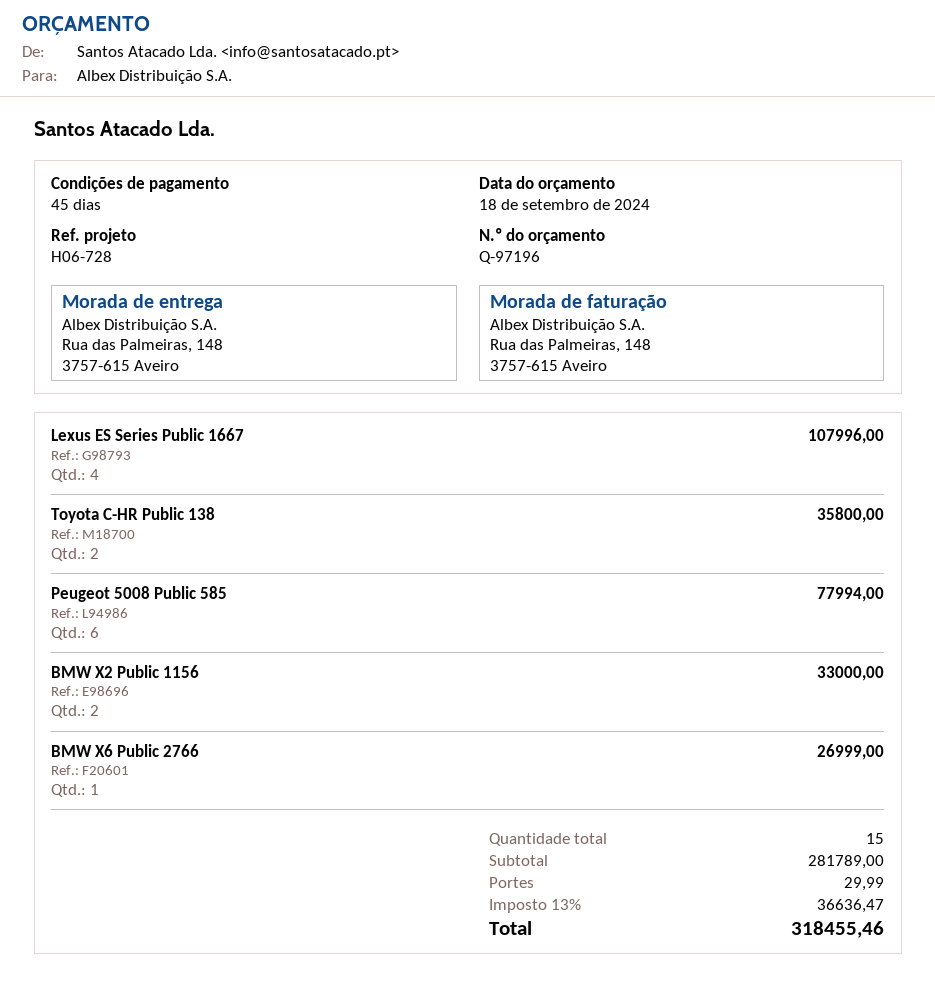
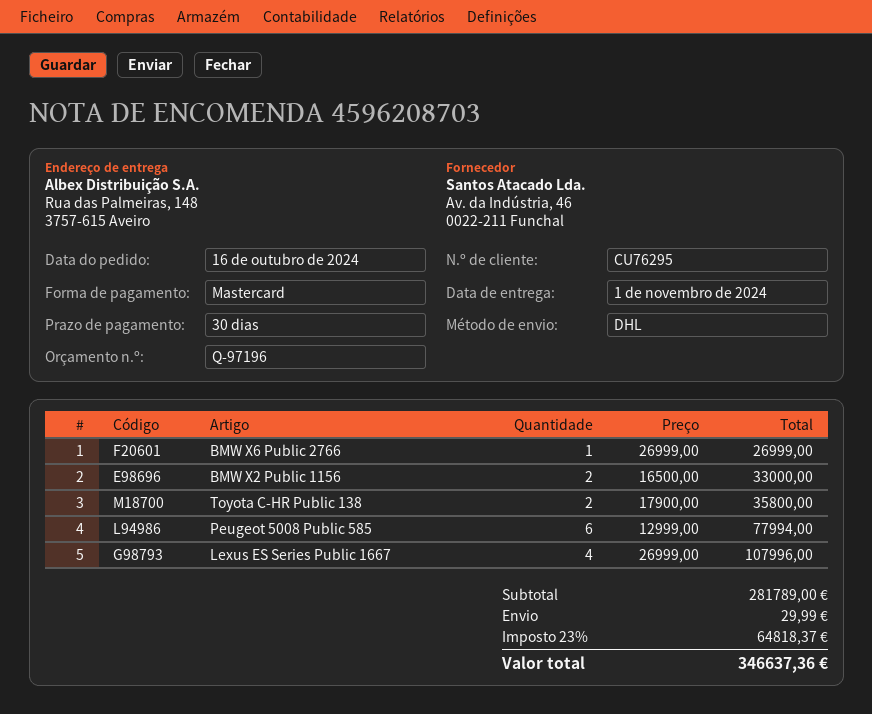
payment terms: 45 days -> 30 days
tax: 13% = 36636.47 -> 23% = 64818.37
total: 318455.46 -> 346637.36

